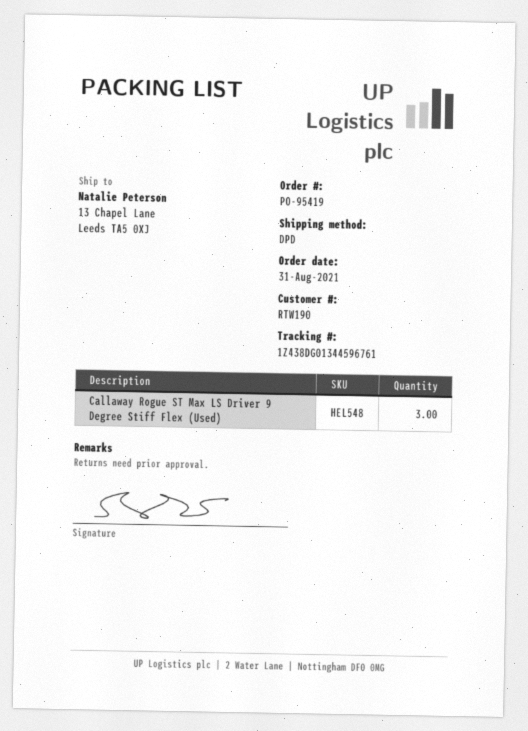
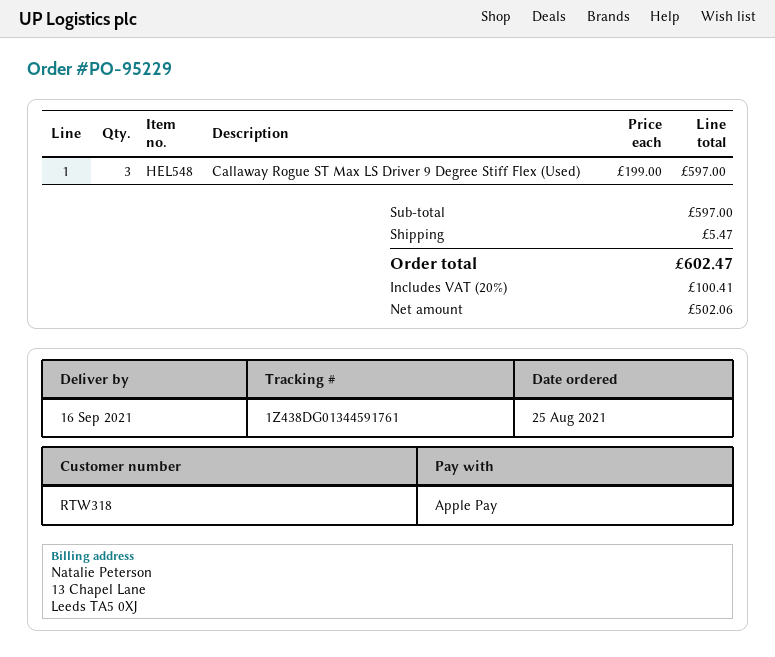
order number: PO-95419 -> PO-95229
order date: 2021-08-31 -> 2021-08-25
customer number: RTW190 -> RTW318
tracking number: 1Z438DG01344596761 -> 1Z438DG01344591761

